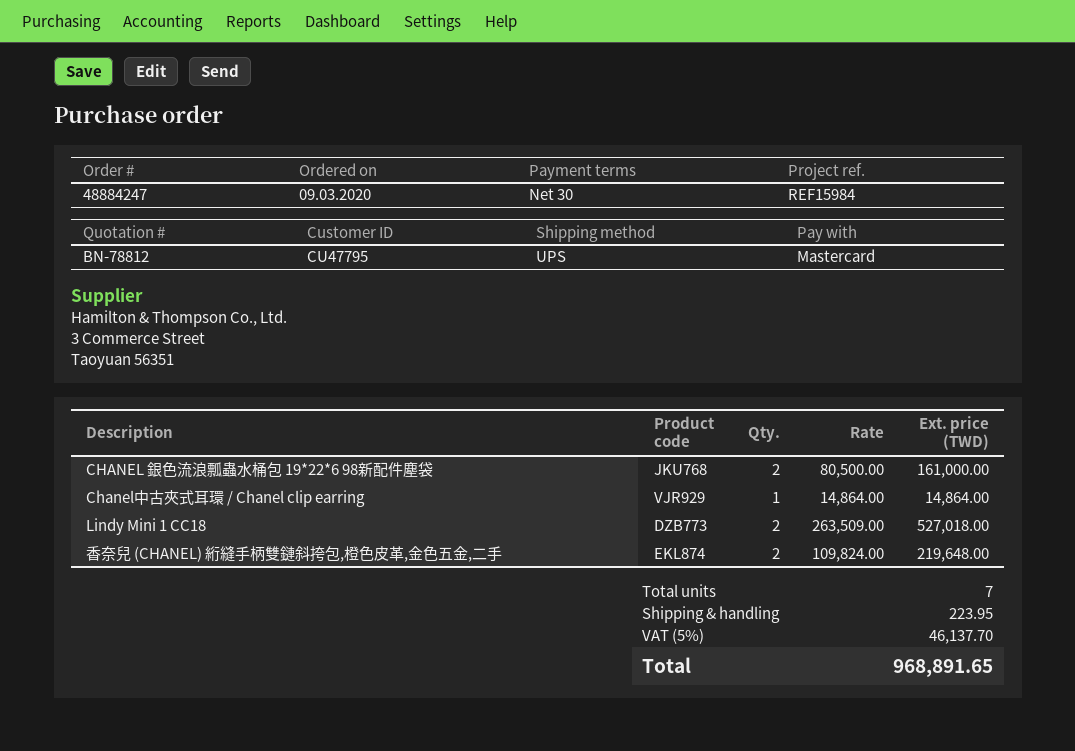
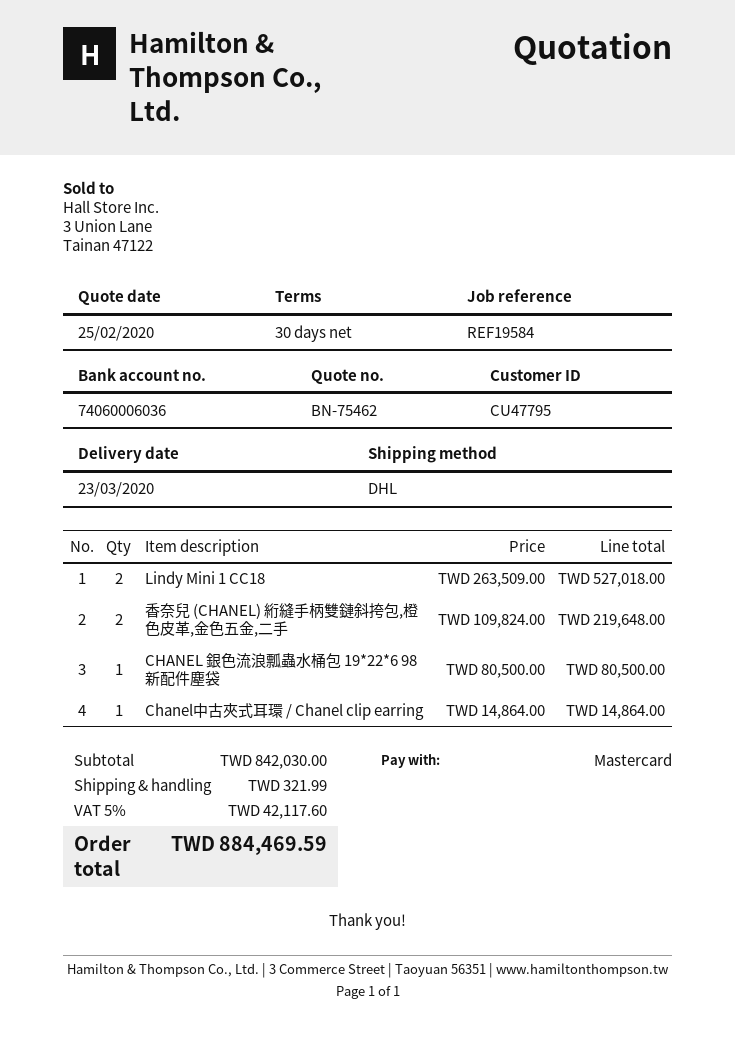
quote number: BN-78812 -> BN-75462
reference: REF15984 -> REF19584
shipping method: UPS -> DHL
CHANEL 銀色流浪瓢蟲水桶包 19*22*6 98新配件塵袋: 2 x 80500.00 = 161000.00 -> 1 x 80500.00 = 80500.00
shipping: 223.95 -> 321.99
tax: 5% = 46137.70 -> 5% = 42117.60
total: 968891.65 -> 884469.59

